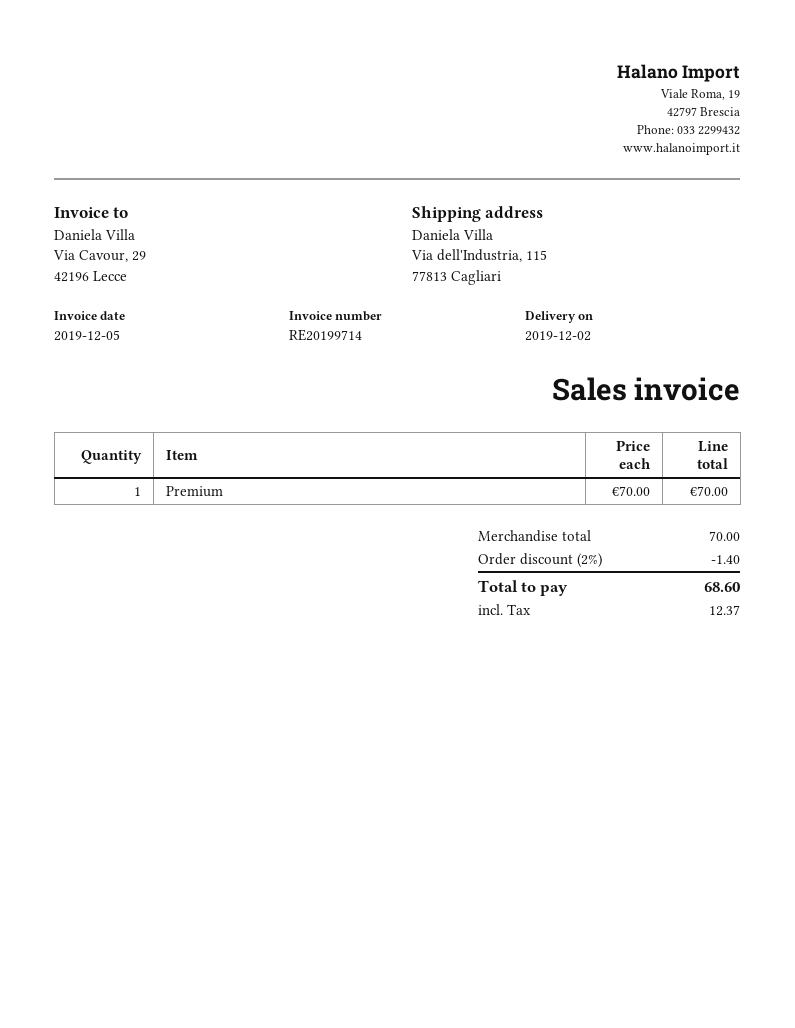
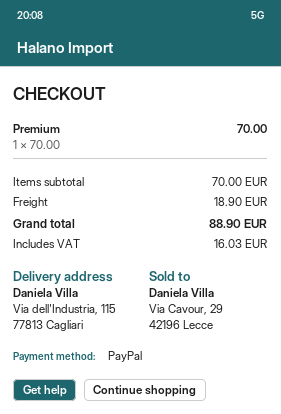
discount: 2% = 1.40 -> none
shipping: none -> 18.90
tax: 12.37 -> 16.03
total: 68.60 -> 88.90

